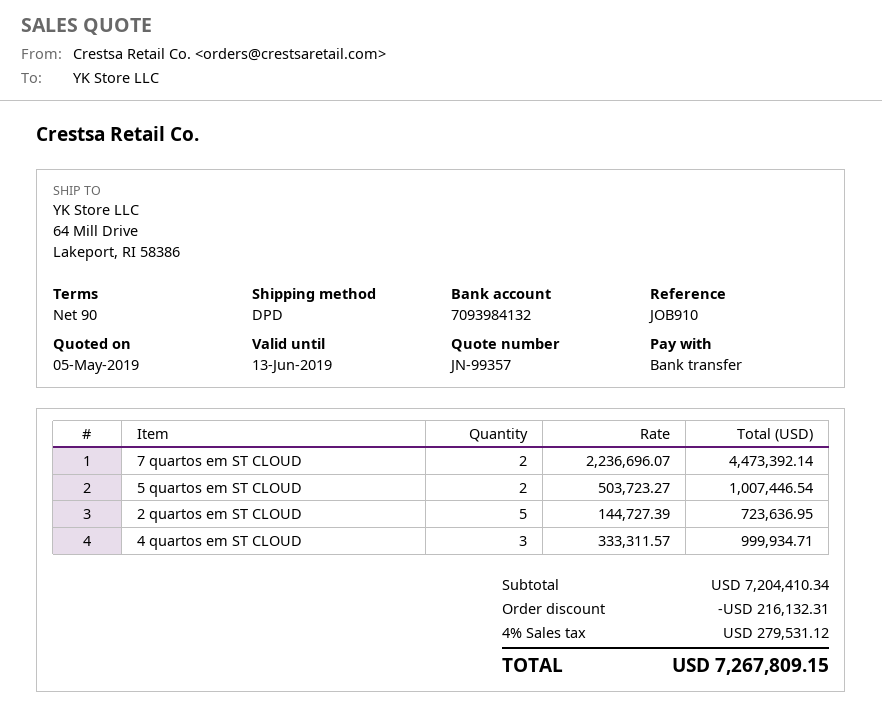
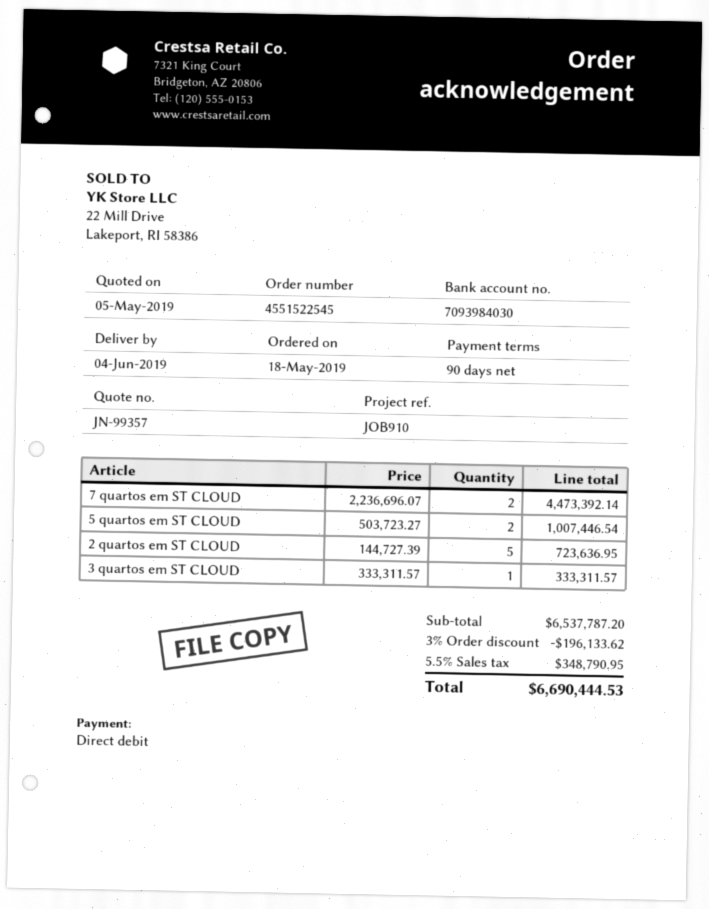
payment method: bank transfer -> direct debit
bank account: 7093984132 -> 7093984030
4 quartos em ST CLOUD: 3 x 333311.57 = 999934.71 -> none
3 quartos em ST CLOUD: none -> 1 x 333311.57 = 333311.57
subtotal: 7204410.34 -> 6537787.20
discount: 216132.31 -> 196133.62
tax: 4% = 279531.12 -> 5.5% = 348790.95
total: 7267809.15 -> 6690444.53

